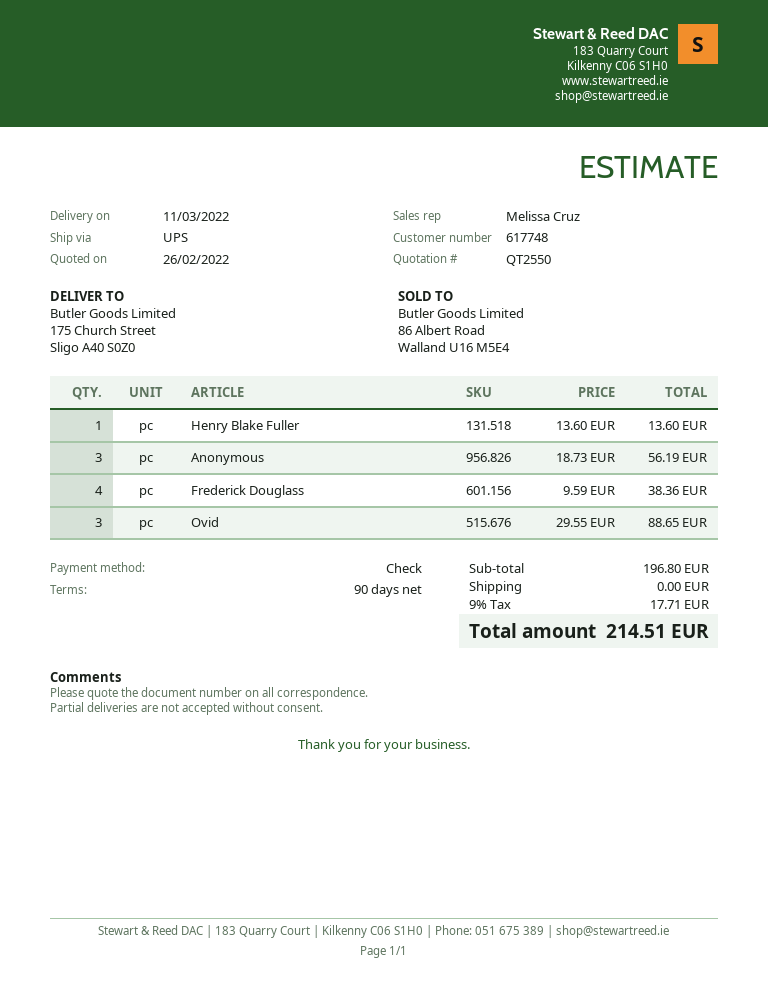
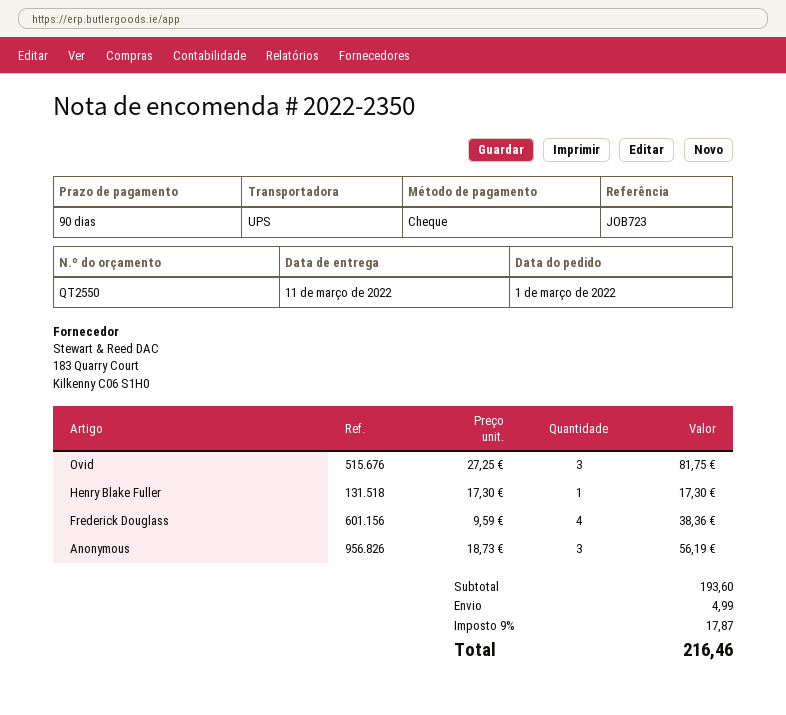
Henry Blake Fuller: 1 x 13.60 = 13.60 -> 1 x 17.30 = 17.30
Ovid: 3 x 29.55 = 88.65 -> 3 x 27.25 = 81.75
subtotal: 196.80 -> 193.60
shipping: 0.00 -> 4.99
tax: 9% = 17.71 -> 9% = 17.87
total: 214.51 -> 216.46

